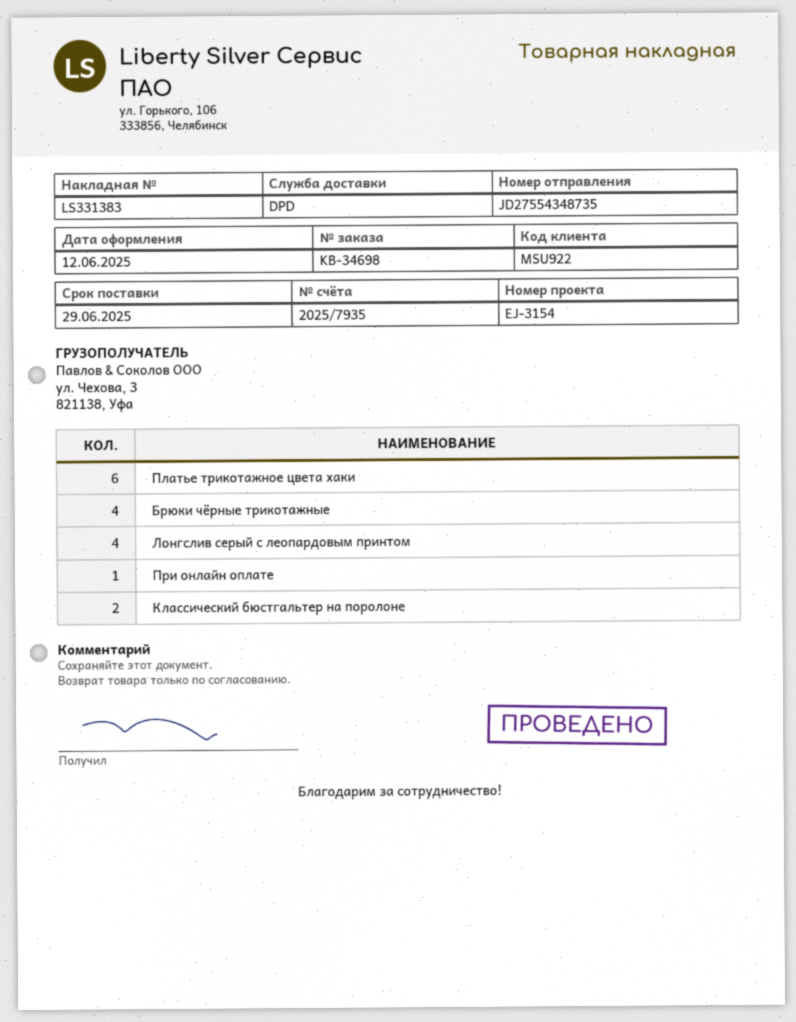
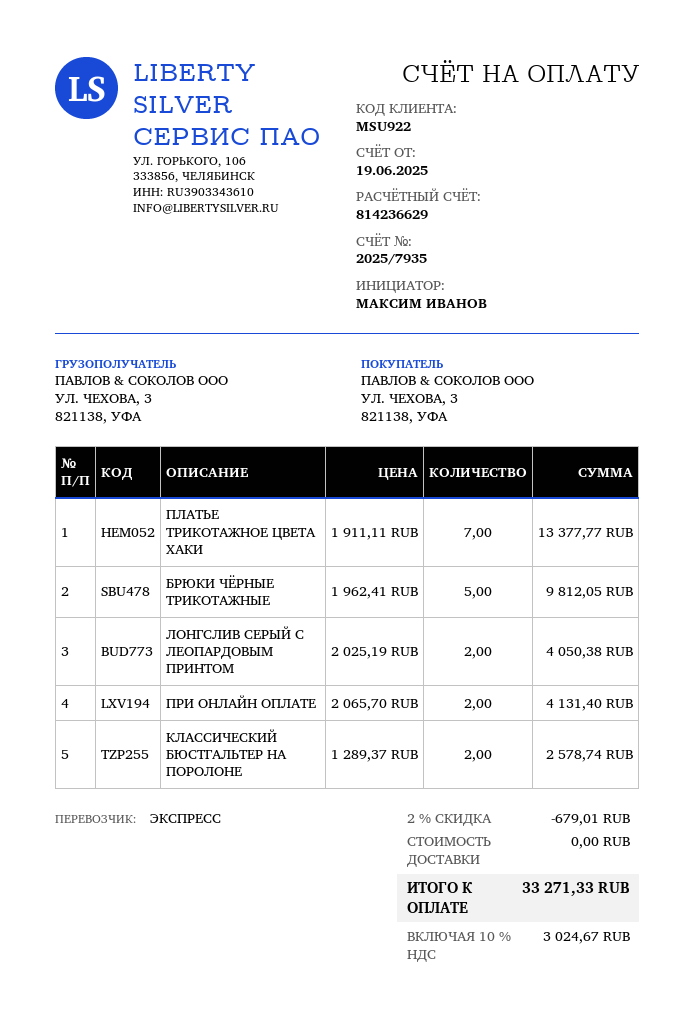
shipping method: DPD -> express
Платье трикотажное цвета хаки: 6 -> 7
Брюки чёрные трикотажные: 4 -> 5
Лонгслив серый с леопардовым принтом: 4 -> 2
При онлайн оплате: 1 -> 2

